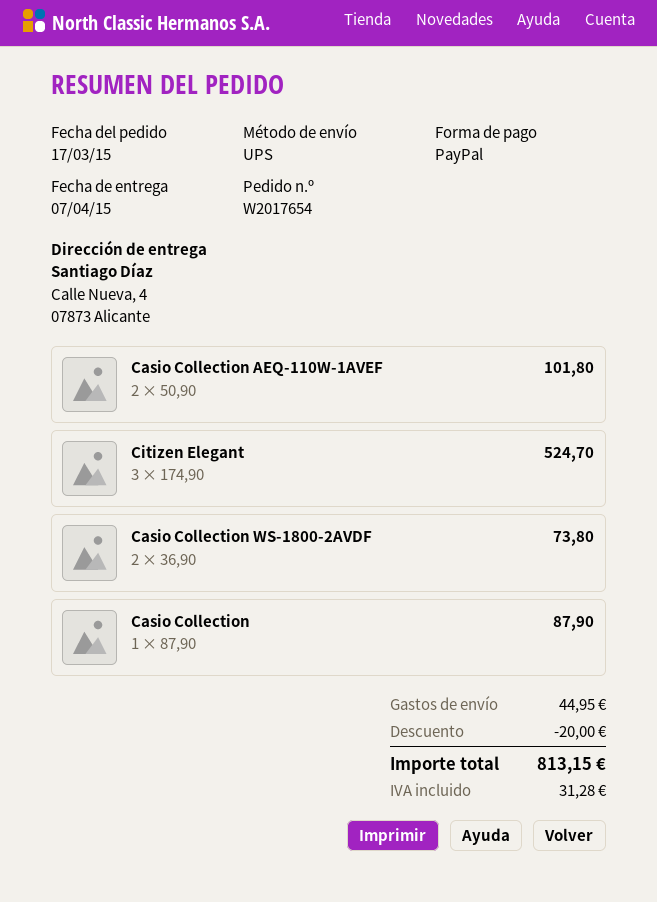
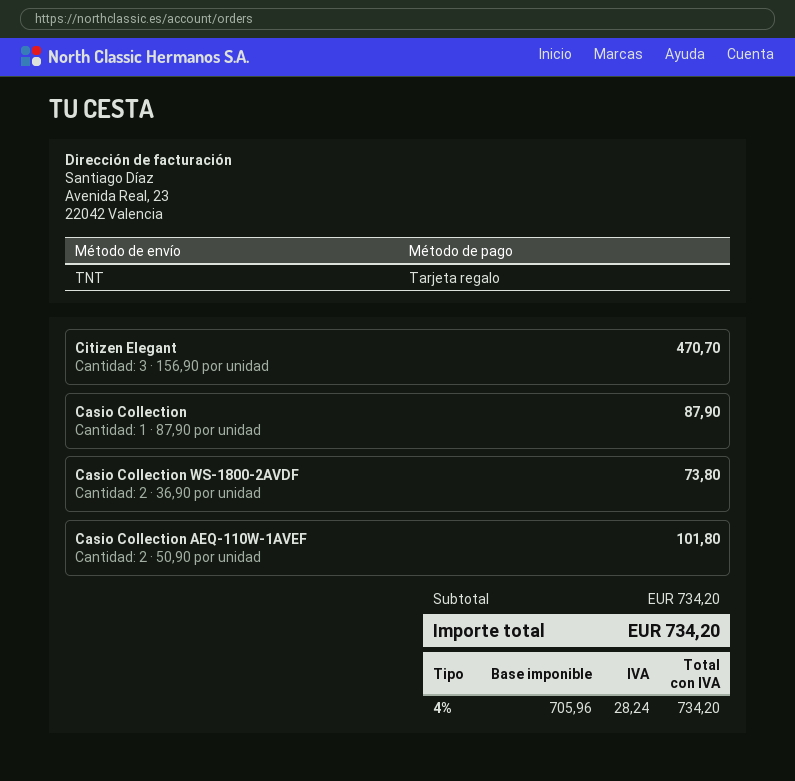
payment method: PayPal -> gift card
shipping method: UPS -> TNT
Citizen Elegant: 3 x 174.90 = 524.70 -> 3 x 156.90 = 470.70
discount: 20.00 -> none
shipping: 44.95 -> none
tax: 31.28 -> 28.24
total: 813.15 -> 734.20

